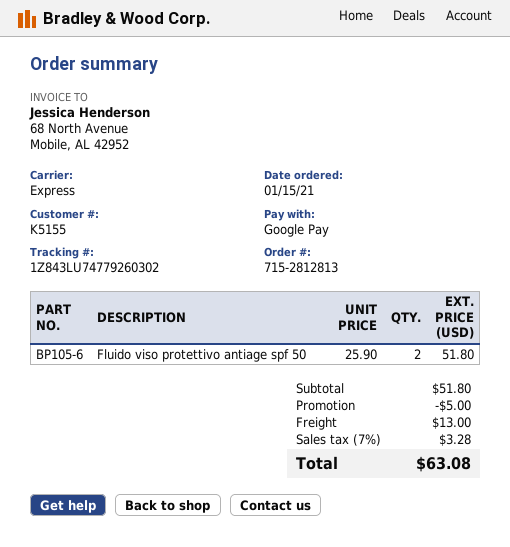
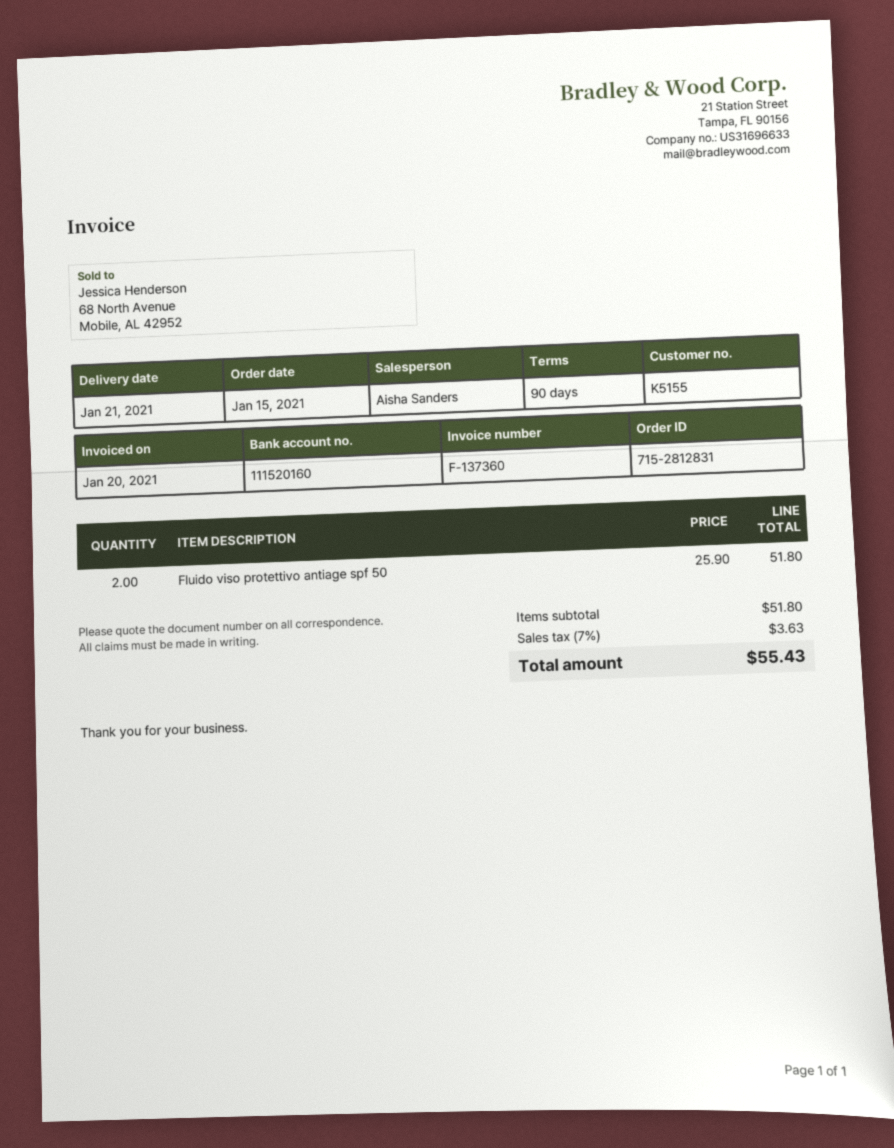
order number: 715-2812813 -> 715-2812831
discount: 5.00 -> none
shipping: 13.00 -> none
tax: 7% = 3.28 -> 7% = 3.63
total: 63.08 -> 55.43

